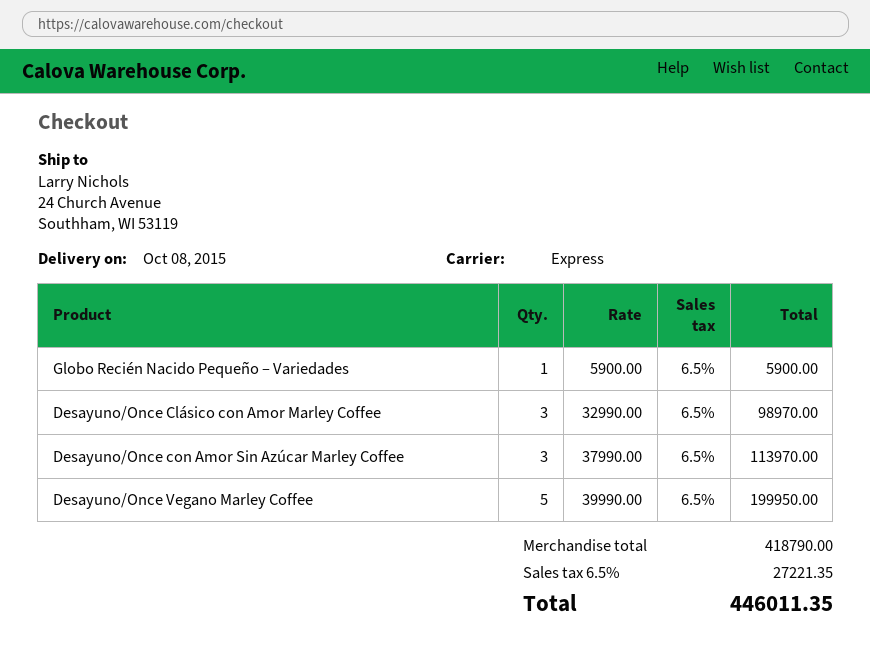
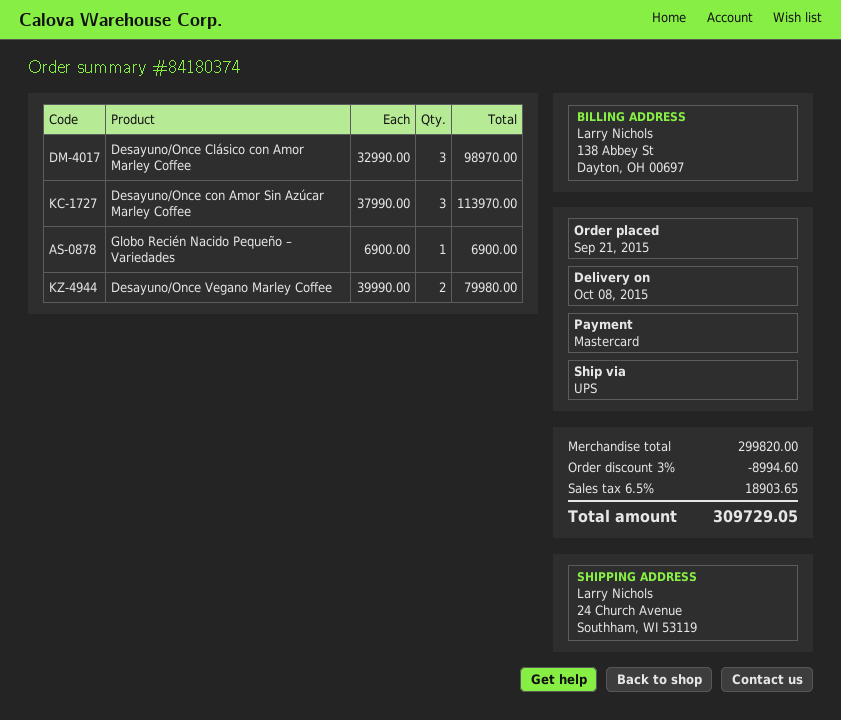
shipping method: express -> UPS
Globo Recién Nacido Pequeño – Variedades: 1 x 5900.00 = 5900.00 -> 1 x 6900.00 = 6900.00
Desayuno/Once Vegano Marley Coffee: 5 x 39990.00 = 199950.00 -> 2 x 39990.00 = 79980.00
subtotal: 418790.00 -> 299820.00
discount: none -> 3% = 8994.60
tax: 6.5% = 27221.35 -> 6.5% = 18903.65
total: 446011.35 -> 309729.05

